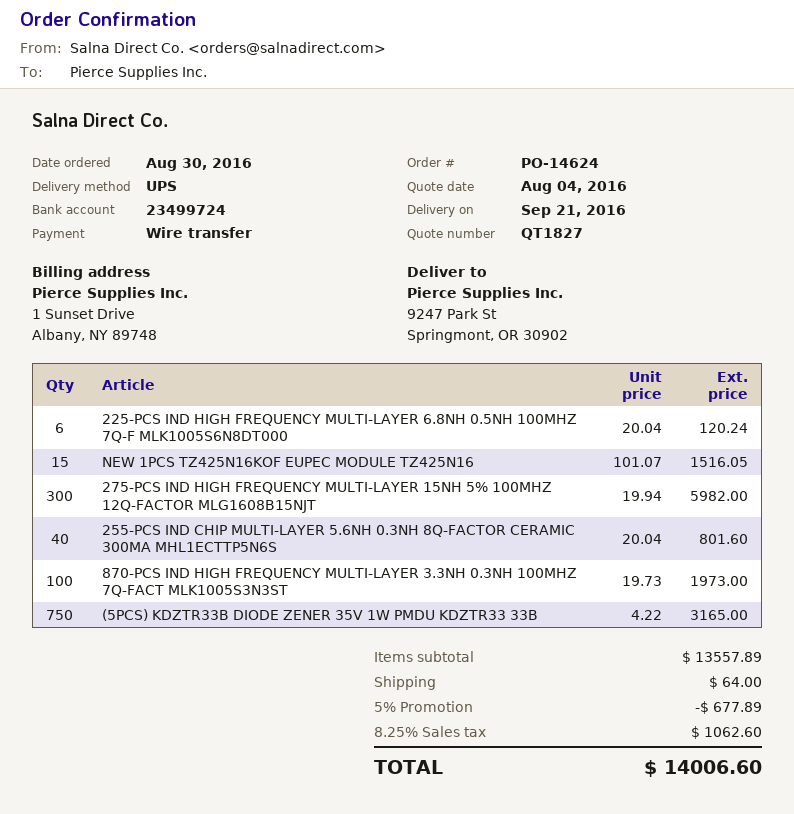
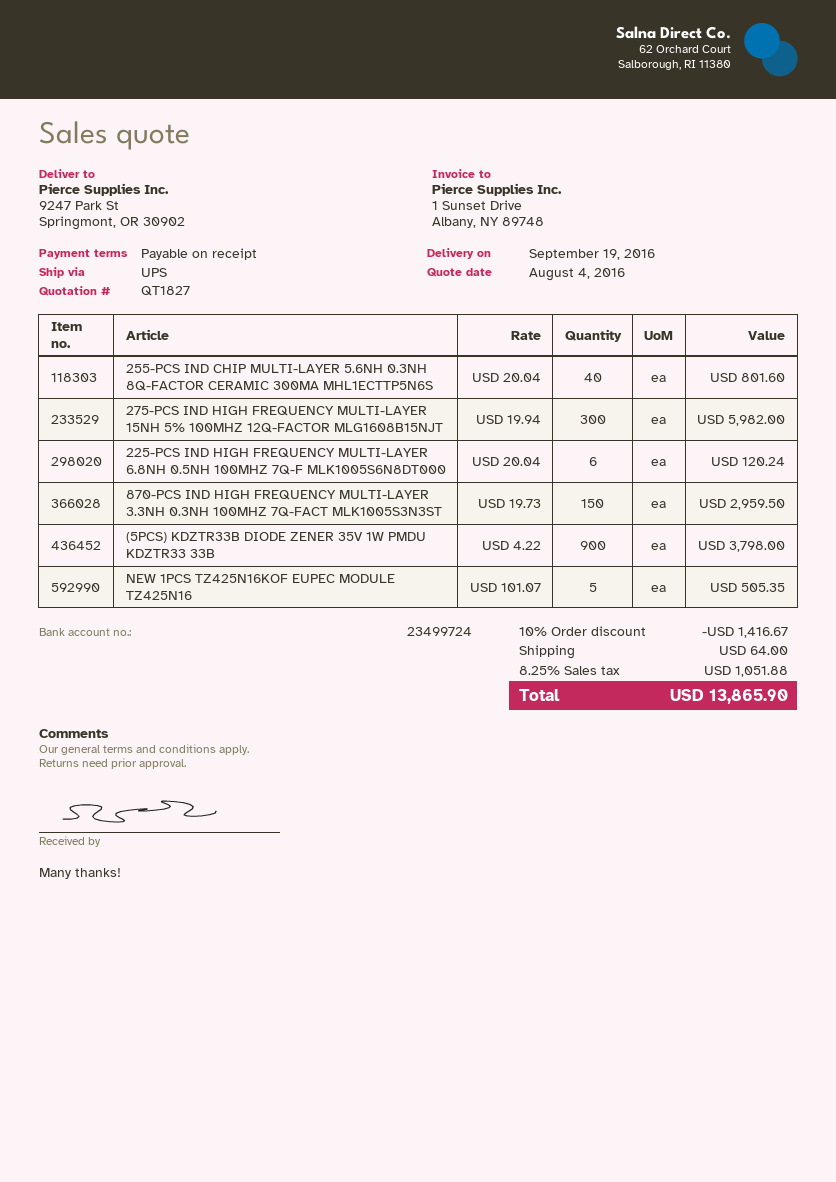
delivery date: 2016-09-21 -> 2016-09-19
NEW 1PCS TZ425N16KOF EUPEC MODULE TZ425N16: 15 x 101.07 = 1516.05 -> 5 x 101.07 = 505.35
870-PCS IND HIGH FREQUENCY MULTI-LAYER 3.3NH 0.3NH 100MHZ 7Q-FACT MLK1005S3N3ST: 100 x 19.73 = 1973.00 -> 150 x 19.73 = 2959.50
(5PCS) KDZTR33B DIODE ZENER 35V 1W PMDU KDZTR33 33B: 750 x 4.22 = 3165.00 -> 900 x 4.22 = 3798.00
discount: 5% = 677.89 -> 10% = 1416.67
tax: 8.25% = 1062.60 -> 8.25% = 1051.88
total: 14006.60 -> 13865.90

